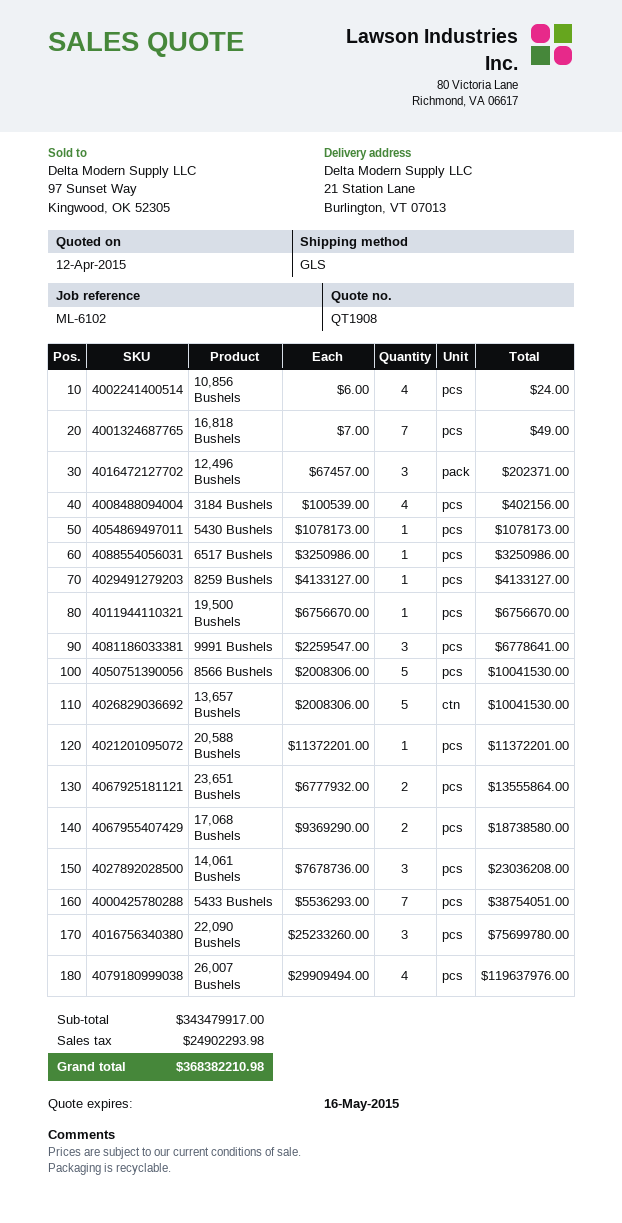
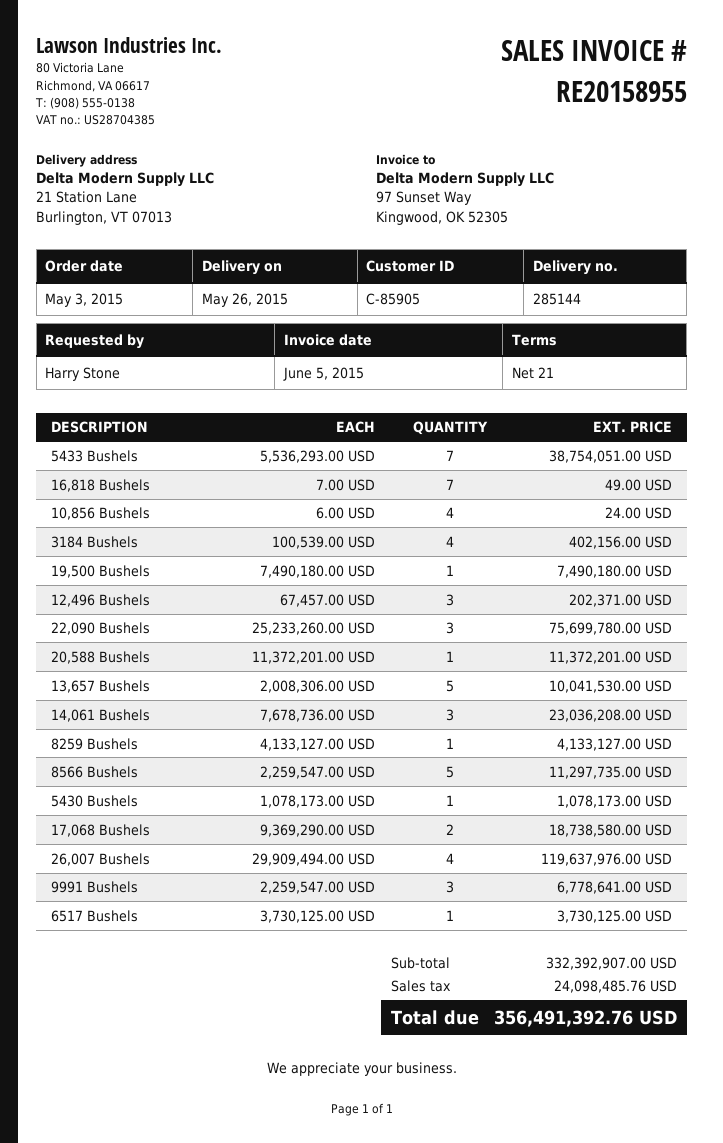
6517 Bushels: 1 x 3250986.00 = 3250986.00 -> 1 x 3730125.00 = 3730125.00
19,500 Bushels: 1 x 6756670.00 = 6756670.00 -> 1 x 7490180.00 = 7490180.00
8566 Bushels: 5 x 2008306.00 = 10041530.00 -> 5 x 2259547.00 = 11297735.00
23,651 Bushels: 2 x 6777932.00 = 13555864.00 -> none
subtotal: 343479917.00 -> 332392907.00
tax: 24902293.98 -> 24098485.76
total: 368382210.98 -> 356491392.76

